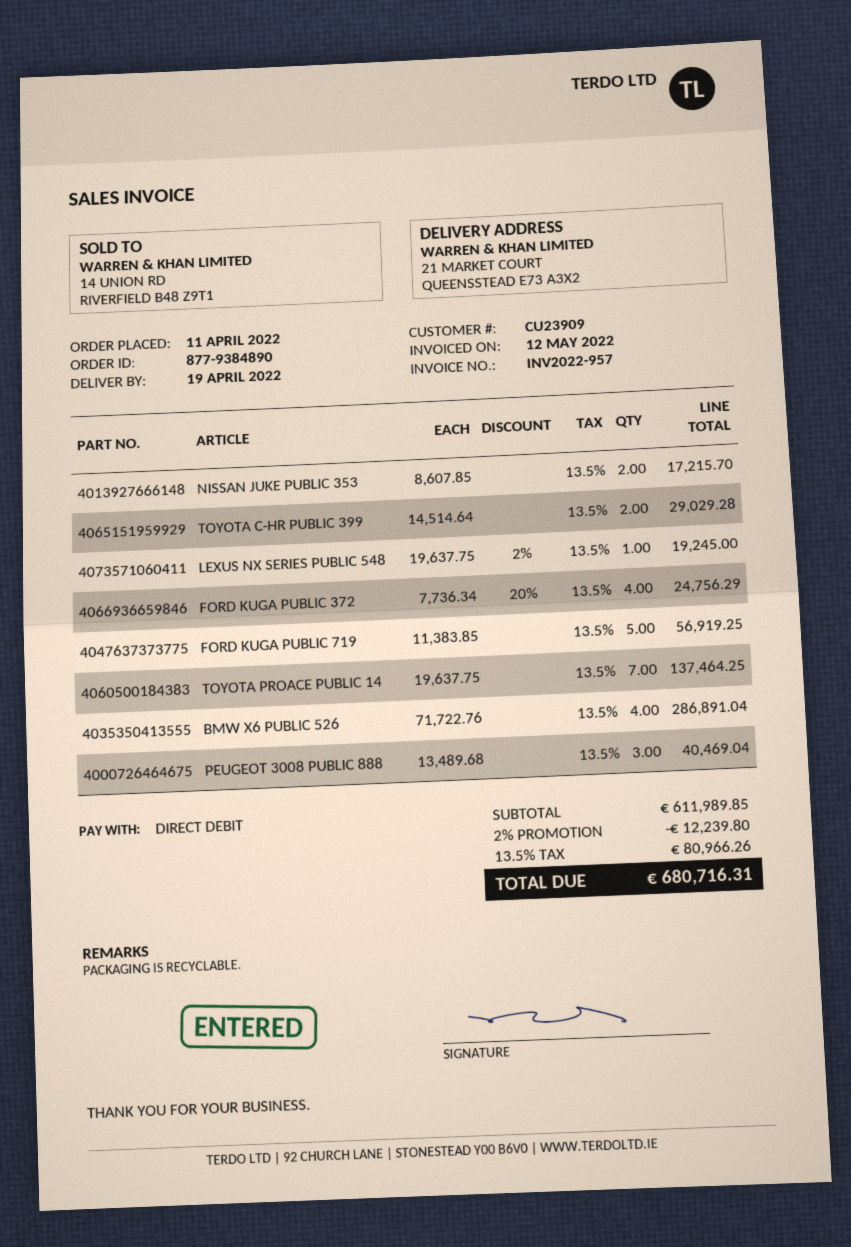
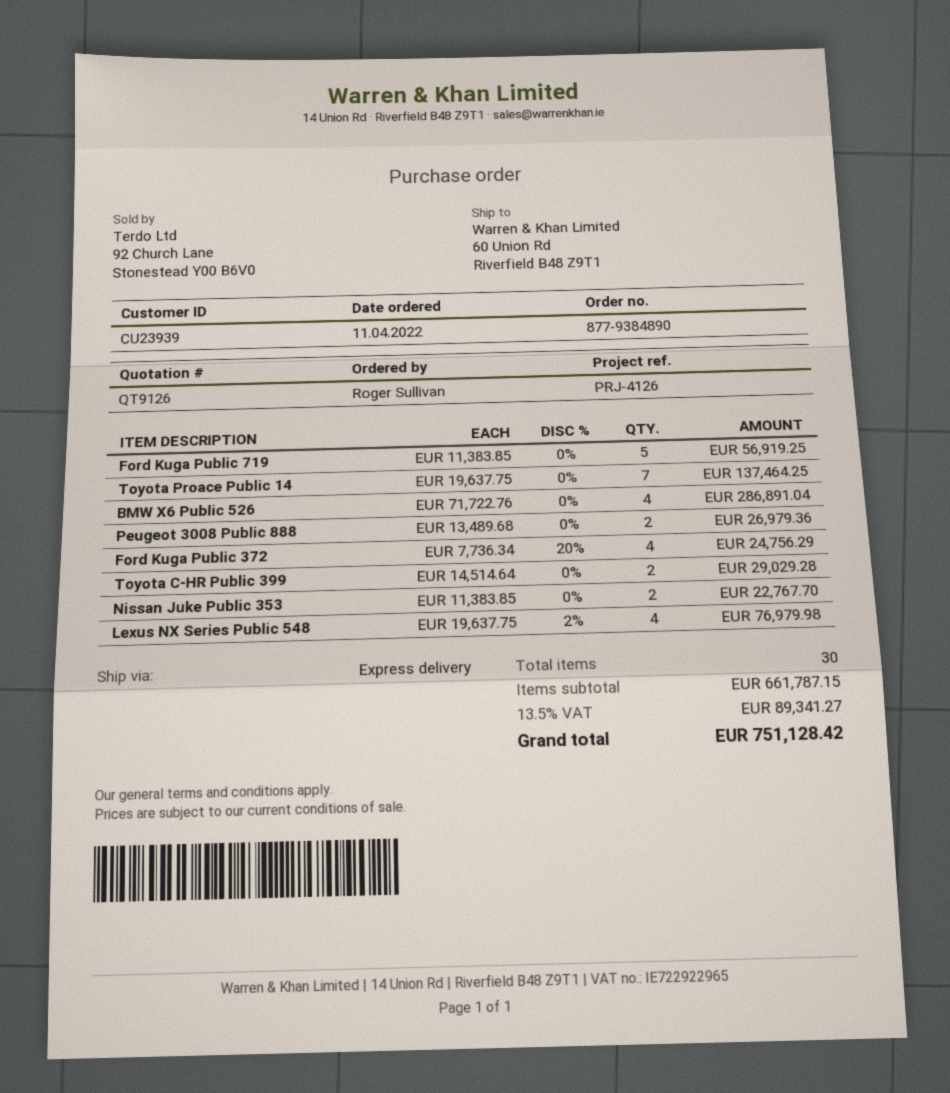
customer number: CU23909 -> CU23939
ship to: 21 MARKET COURT, QUEENSSTEAD E73 A3X2 -> 60 Union Rd, Riverfield B48 Z9T1
NISSAN JUKE PUBLIC 353: 2 x 8607.85 = 17215.70 -> 2 x 11383.85 = 22767.70
LEXUS NX SERIES PUBLIC 548: 1 x 19637.75 - 2% = 19245.00 -> 4 x 19637.75 - 2% = 76979.98
PEUGEOT 3008 PUBLIC 888: 3 x 13489.68 = 40469.04 -> 2 x 13489.68 = 26979.36
subtotal: 611989.85 -> 661787.15
discount: 2% = 12239.80 -> none
tax: 13.5% = 80966.26 -> 13.5% = 89341.27
total: 680716.31 -> 751128.42

